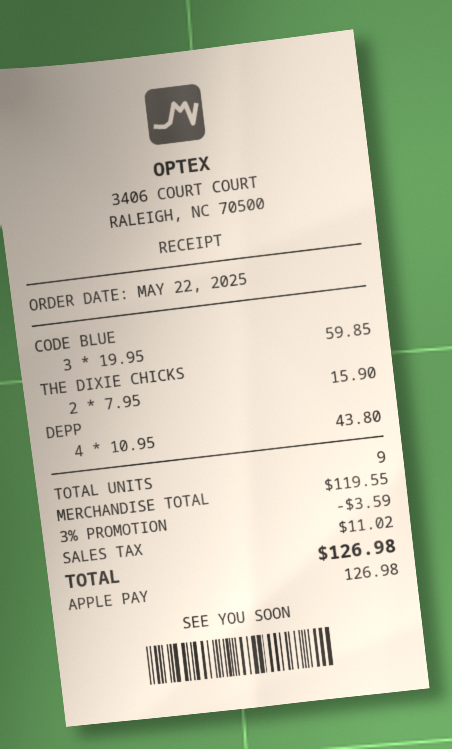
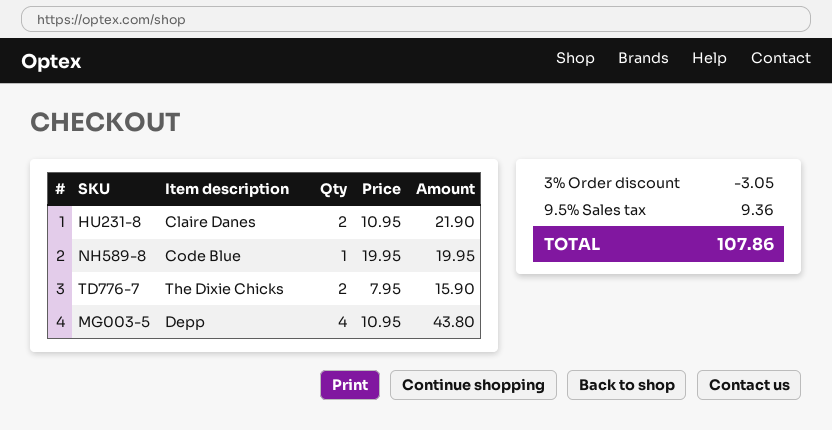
CODE BLUE: 3 x 19.95 = 59.85 -> 1 x 19.95 = 19.95
Claire Danes: none -> 2 x 10.95 = 21.90
discount: 3% = 3.59 -> 3% = 3.05
tax: 11.02 -> 9.36
total: 126.98 -> 107.86

